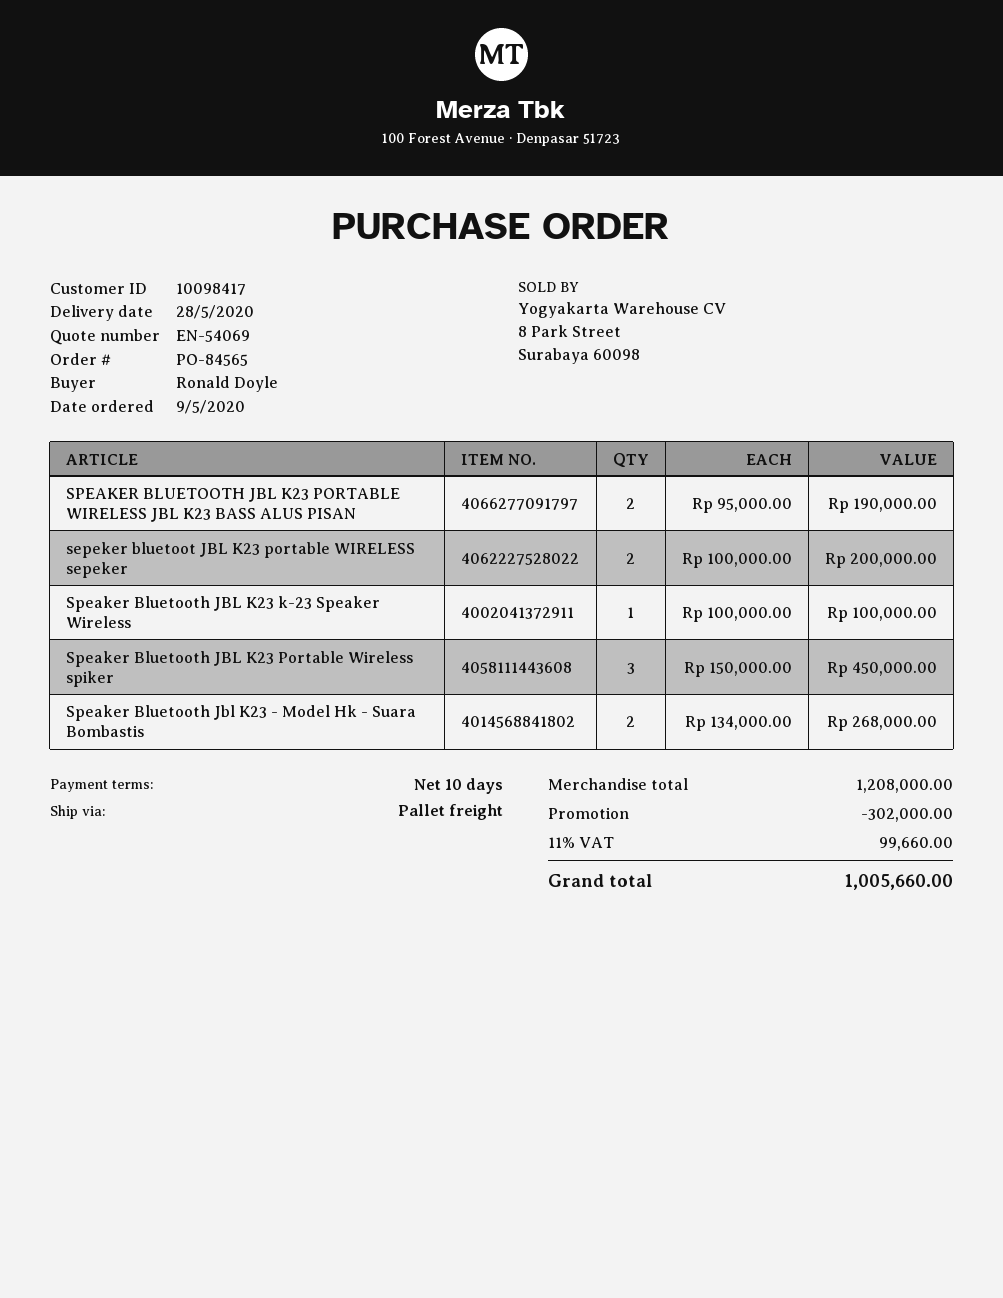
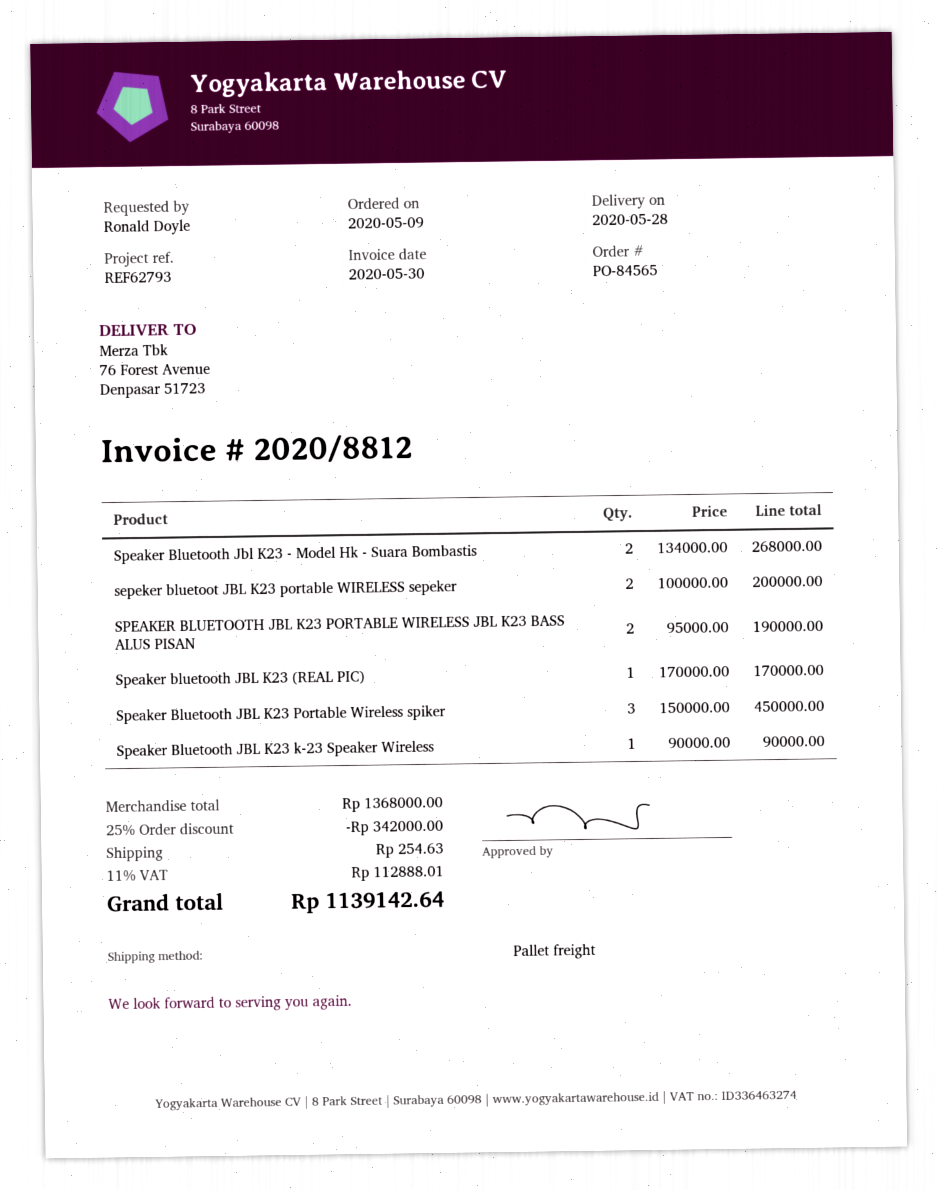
Speaker Bluetooth JBL K23 k-23 Speaker Wireless: 1 x 100000.00 = 100000.00 -> 1 x 90000.00 = 90000.00
Speaker bluetooth JBL K23 (REAL PIC): none -> 1 x 170000.00 = 170000.00
subtotal: 1208000.00 -> 1368000.00
discount: 302000.00 -> 342000.00
shipping: none -> 254.63
tax: 11% = 99660.00 -> 11% = 112888.01
total: 1005660.00 -> 1139142.64

